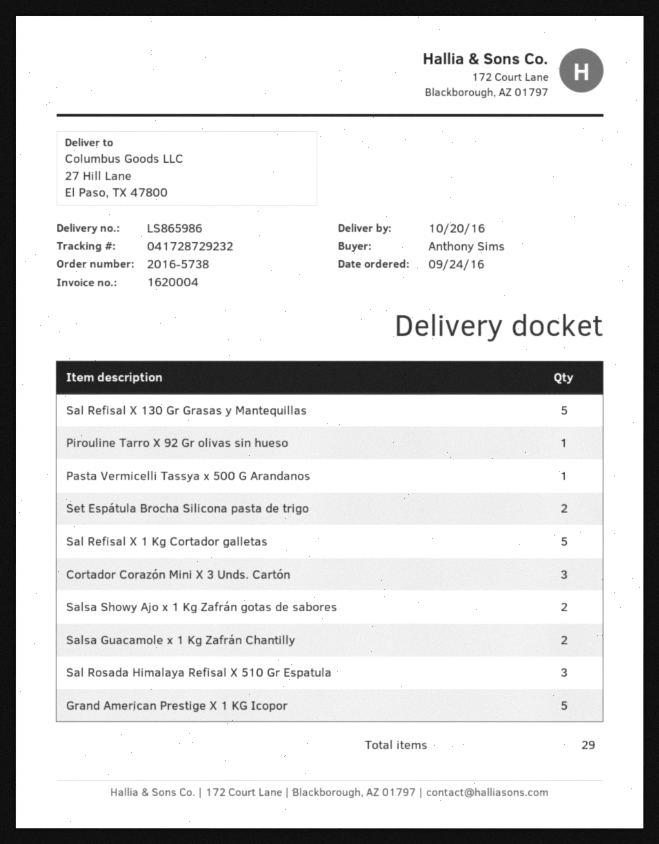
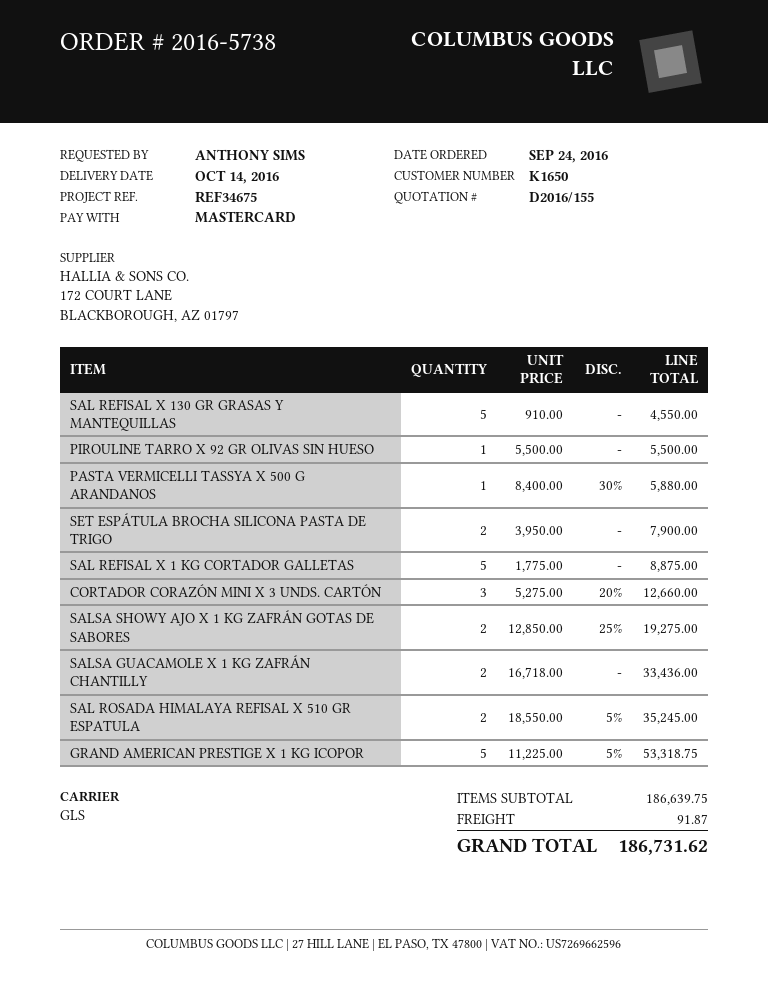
delivery date: 2016-10-20 -> 2016-10-14
Sal Rosada Himalaya Refisal X 510 Gr Espatula: 3 -> 2

